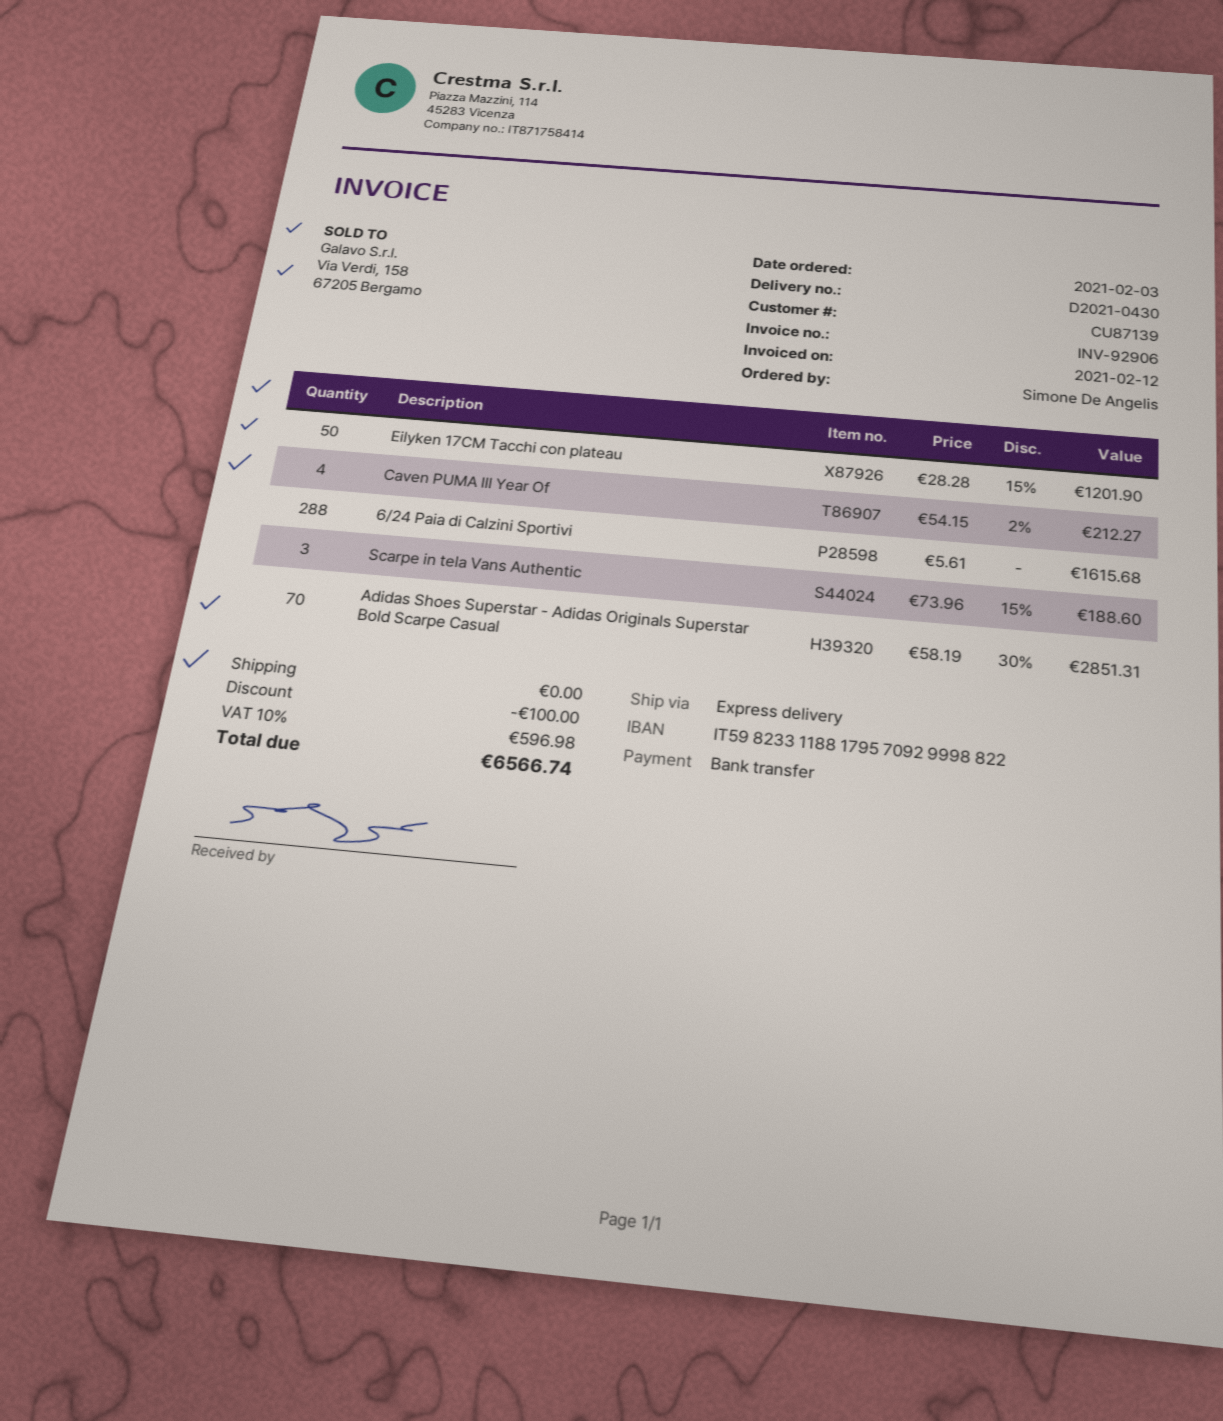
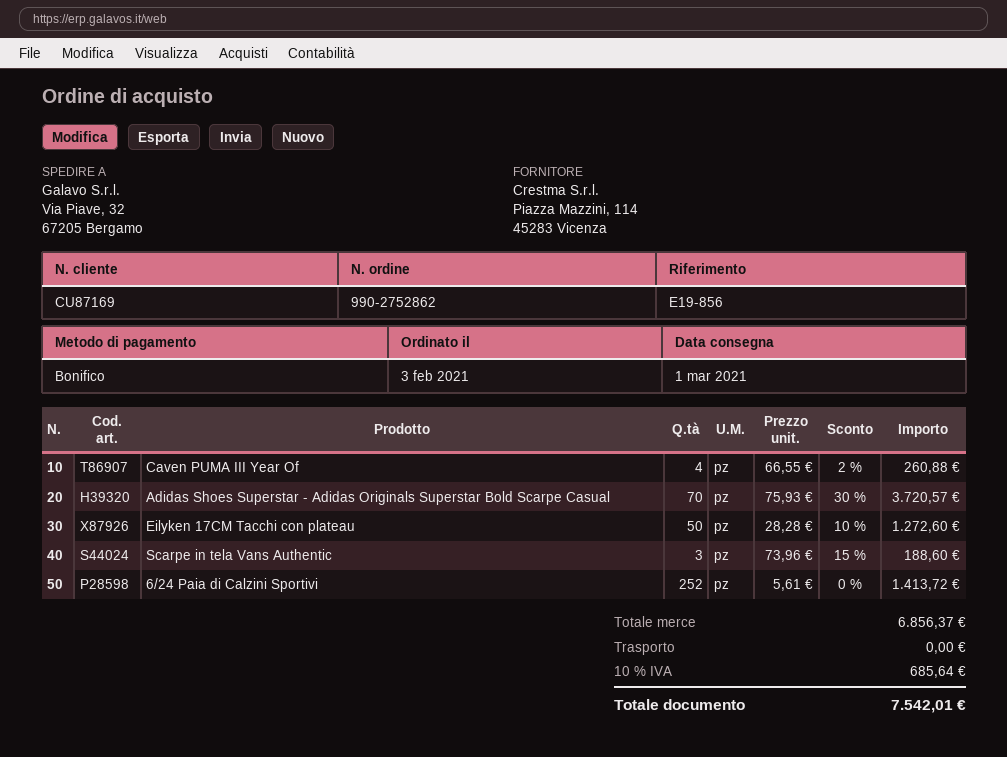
customer number: CU87139 -> CU87169
Eilyken 17CM Tacchi con plateau: 50 x 28.28 - 15% = 1201.90 -> 50 x 28.28 - 10% = 1272.60
Caven PUMA III Year Of: 4 x 54.15 - 2% = 212.27 -> 4 x 66.55 - 2% = 260.88
6/24 Paia di Calzini Sportivi: 288 x 5.61 = 1615.68 -> 252 x 5.61 = 1413.72
Adidas Shoes Superstar - Adidas Originals Superstar Bold Scarpe Casual: 70 x 58.19 - 30% = 2851.31 -> 70 x 75.93 - 30% = 3720.57
discount: 100.00 -> none
tax: 10% = 596.98 -> 10% = 685.64
total: 6566.74 -> 7542.01

